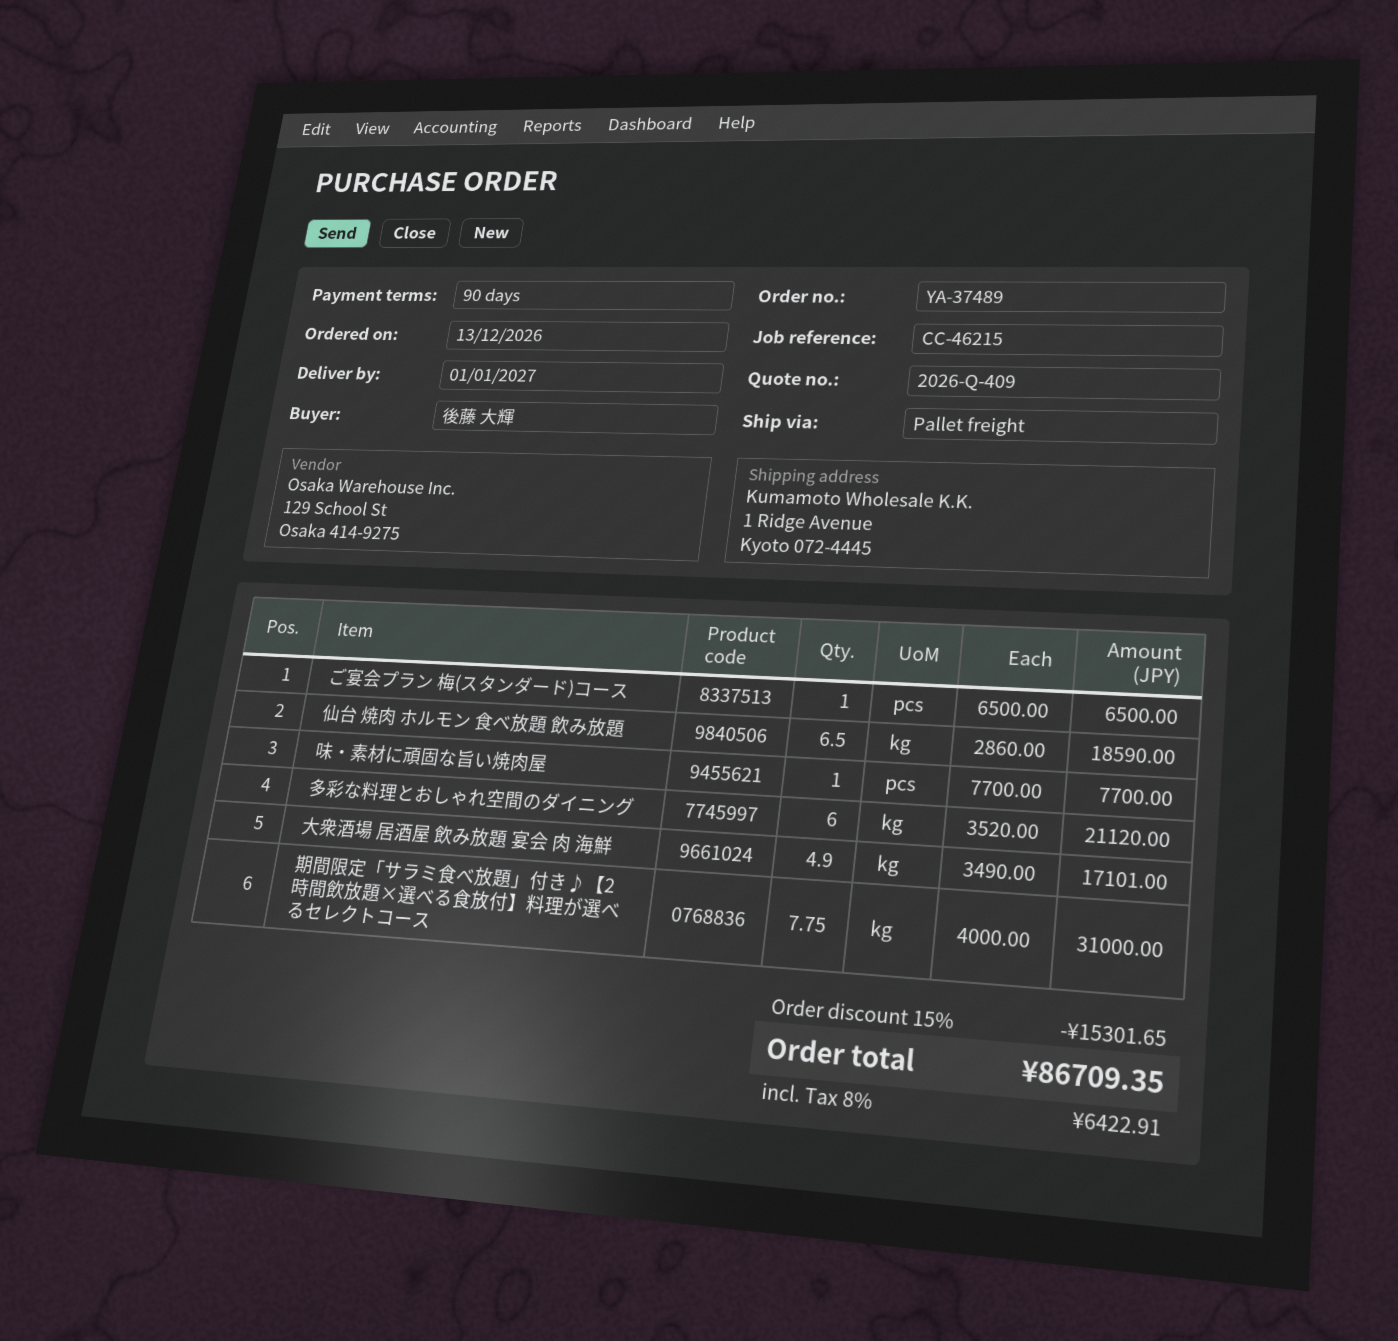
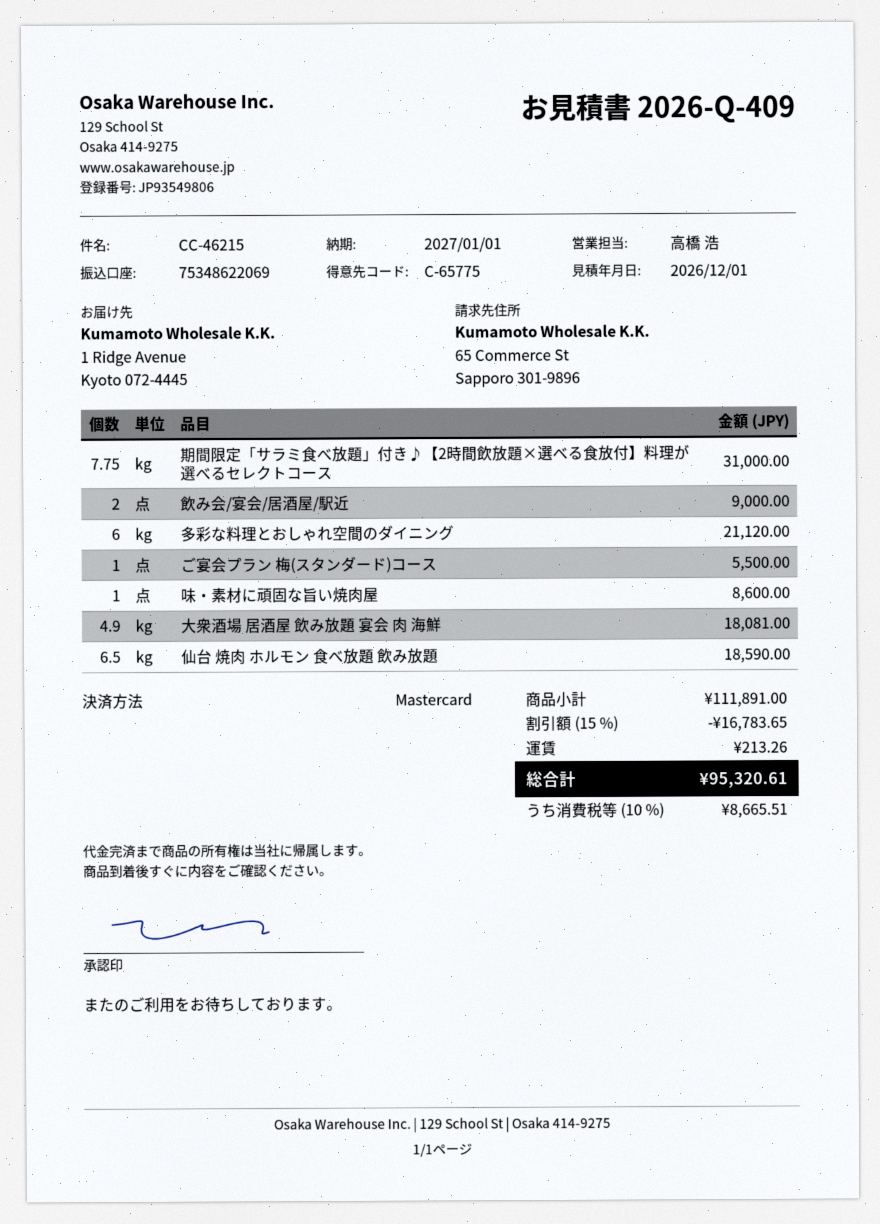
ご宴会プラン 梅(スタンダード)コース: 1 for 6500.00 -> 1 for 5500.00
味・素材に頑固な旨い焼肉屋: 1 for 7700.00 -> 1 for 8600.00
大衆酒場 居酒屋 飲み放題 宴会 肉 海鮮: 4.9 for 17101.00 -> 4.9 for 18081.00
飲み会/宴会/居酒屋/駅近: none -> 2 for 9000.00
discount: 15% = 15301.65 -> 15% = 16783.65
shipping: none -> 213.26
tax: 8% = 6422.91 -> 10% = 8665.51
total: 86709.35 -> 95320.61

